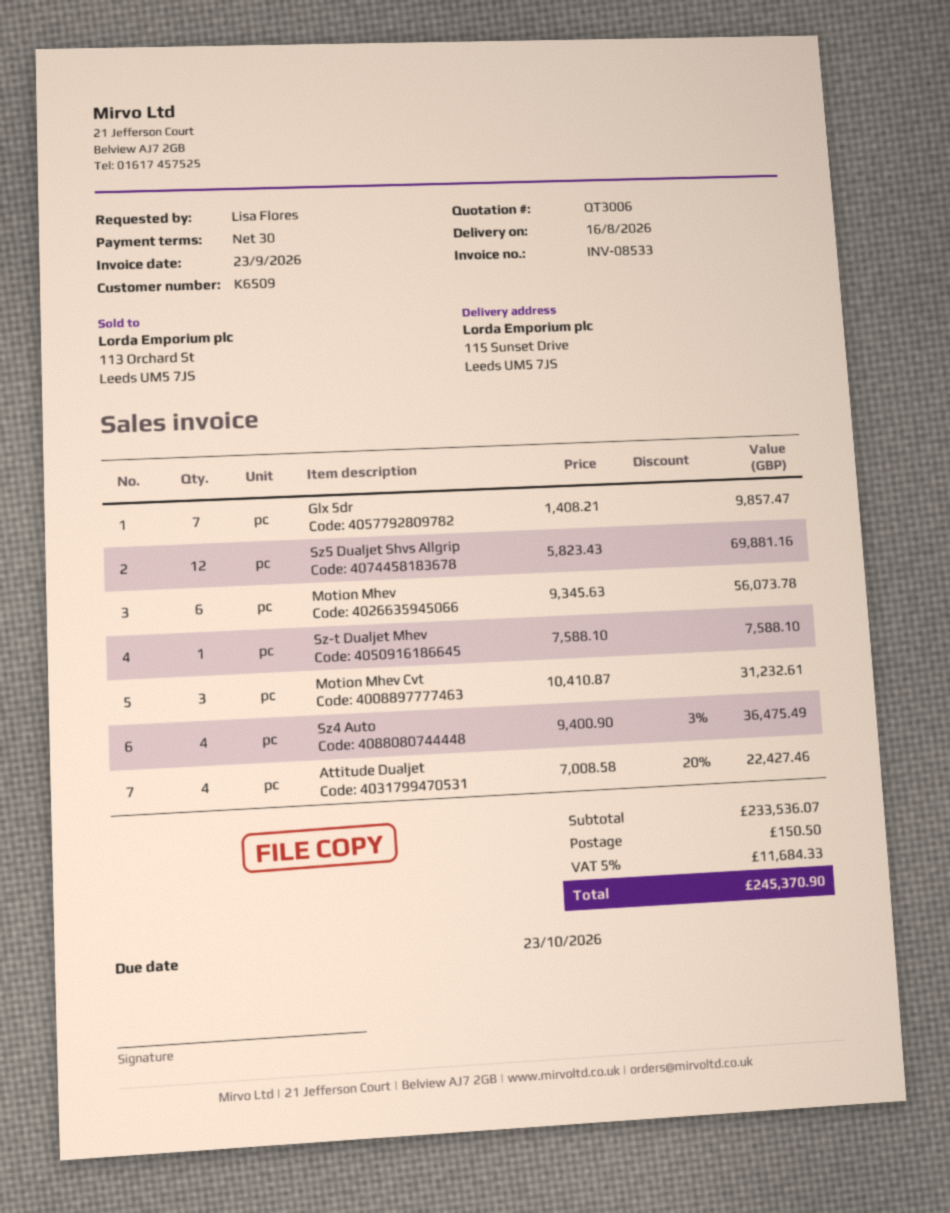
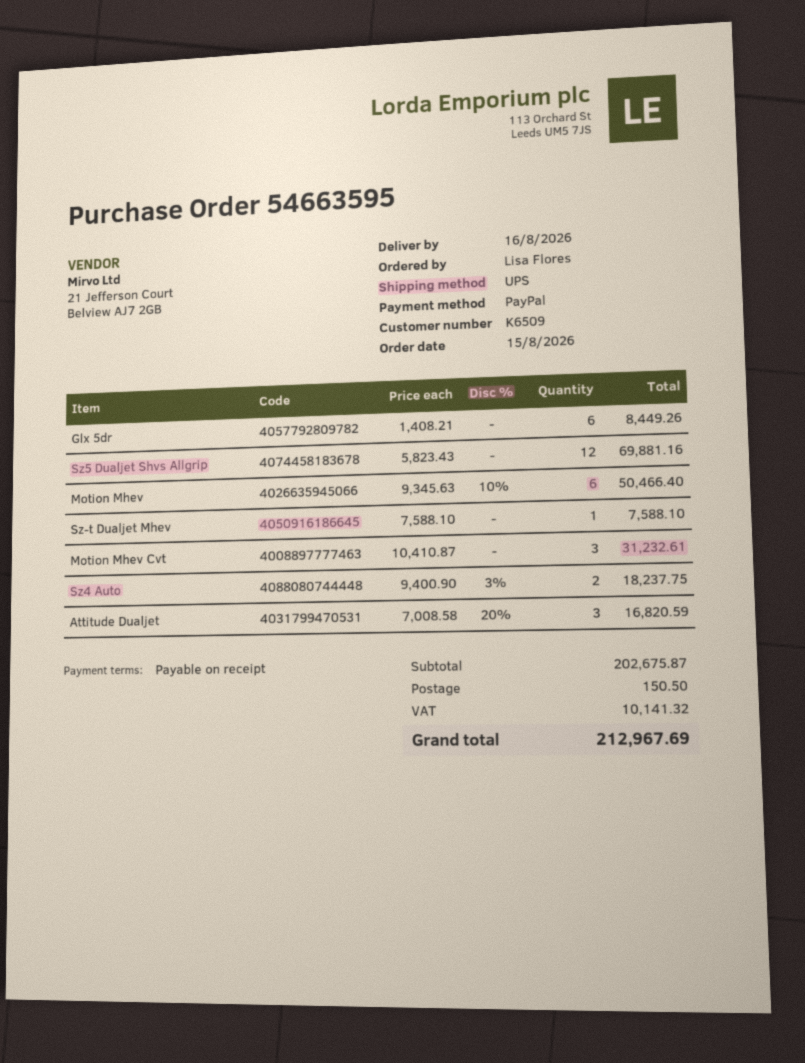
payment terms: 30 days -> on receipt
Glx 5dr: 7 x 1408.21 = 9857.47 -> 6 x 1408.21 = 8449.26
Motion Mhev: 6 x 9345.63 = 56073.78 -> 6 x 9345.63 - 10% = 50466.40
Sz4 Auto: 4 x 9400.90 - 3% = 36475.49 -> 2 x 9400.90 - 3% = 18237.75
Attitude Dualjet: 4 x 7008.58 - 20% = 22427.46 -> 3 x 7008.58 - 20% = 16820.59
subtotal: 233536.07 -> 202675.87
tax: 11684.33 -> 10141.32
total: 245370.90 -> 212967.69

